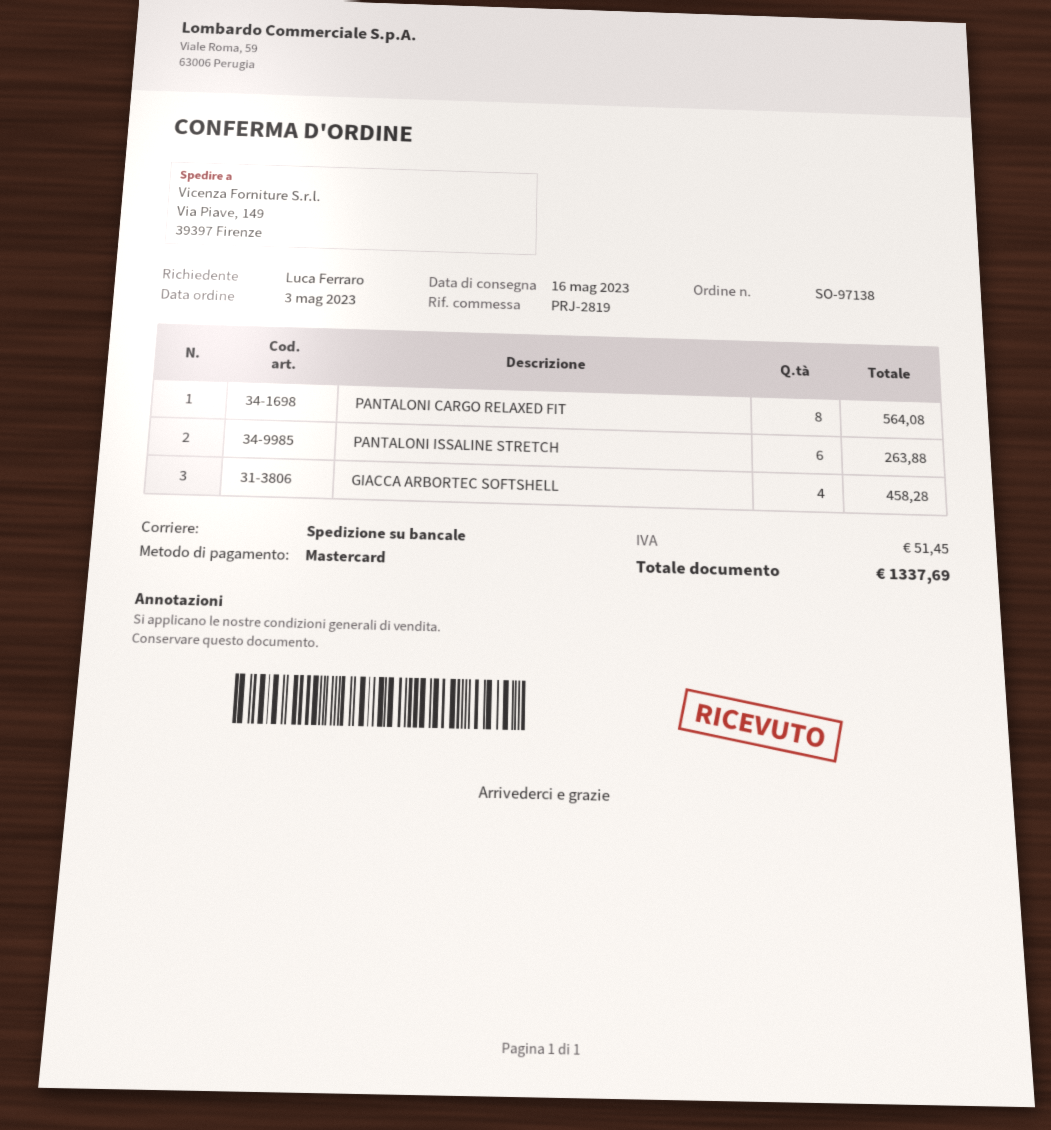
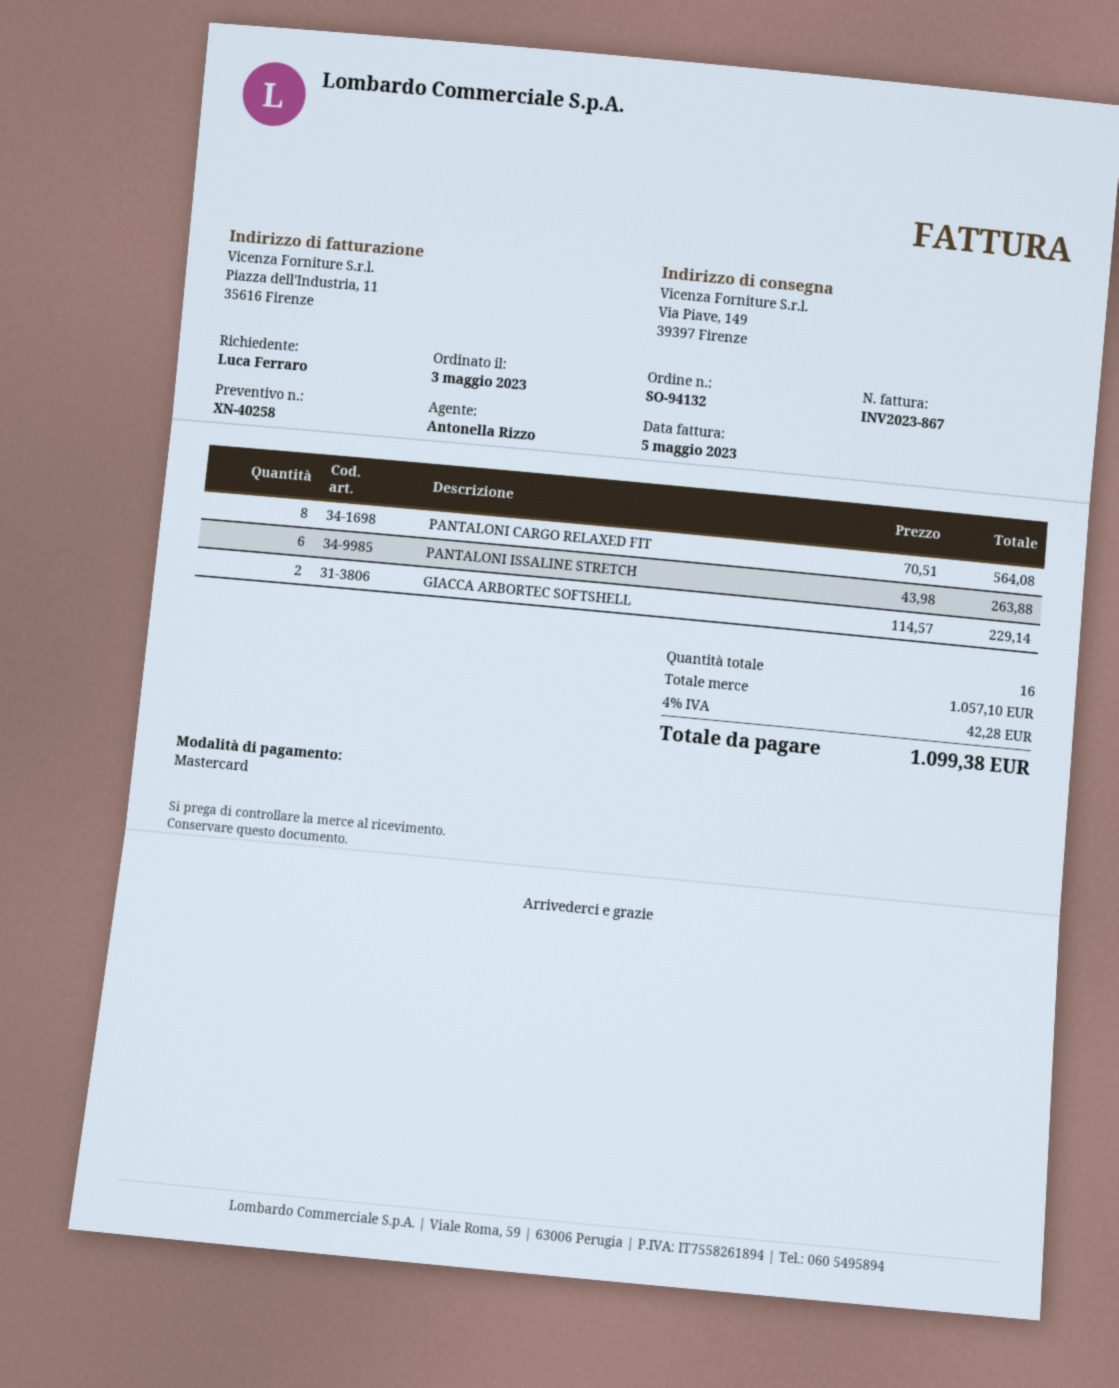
order number: SO-97138 -> SO-94132
GIACCA ARBORTEC SOFTSHELL: 4 for 458.28 -> 2 for 229.14
tax: 51.45 -> 42.28
total: 1337.69 -> 1099.38

